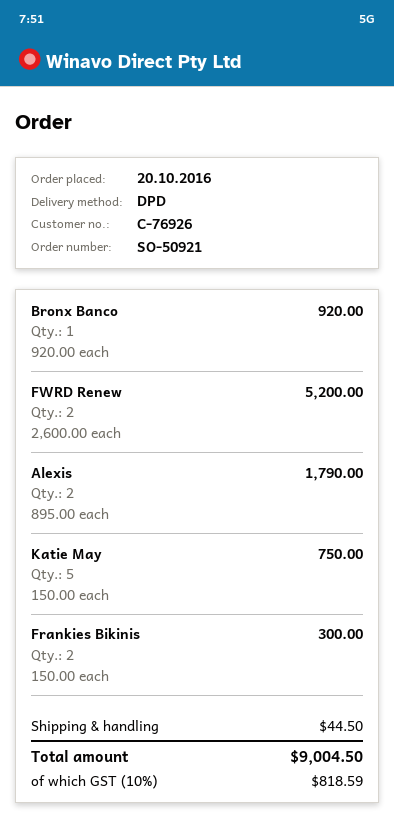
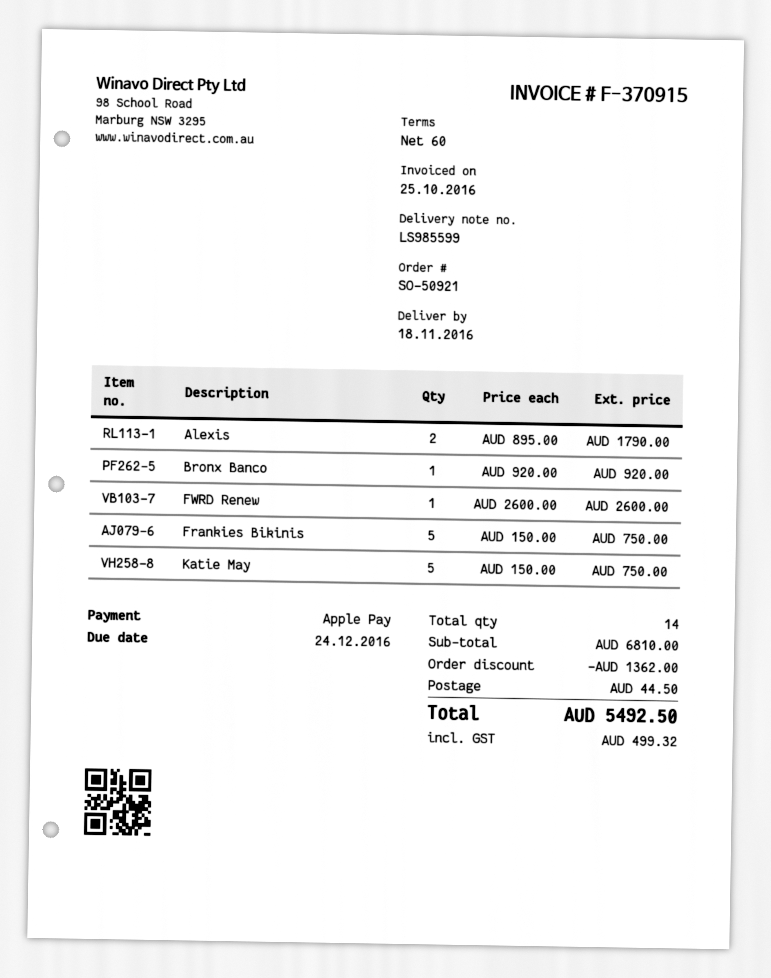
FWRD Renew: 2 x 2600.00 = 5200.00 -> 1 x 2600.00 = 2600.00
Frankies Bikinis: 2 x 150.00 = 300.00 -> 5 x 150.00 = 750.00
discount: none -> 1362.00
tax: 818.59 -> 499.32
total: 9004.50 -> 5492.50

